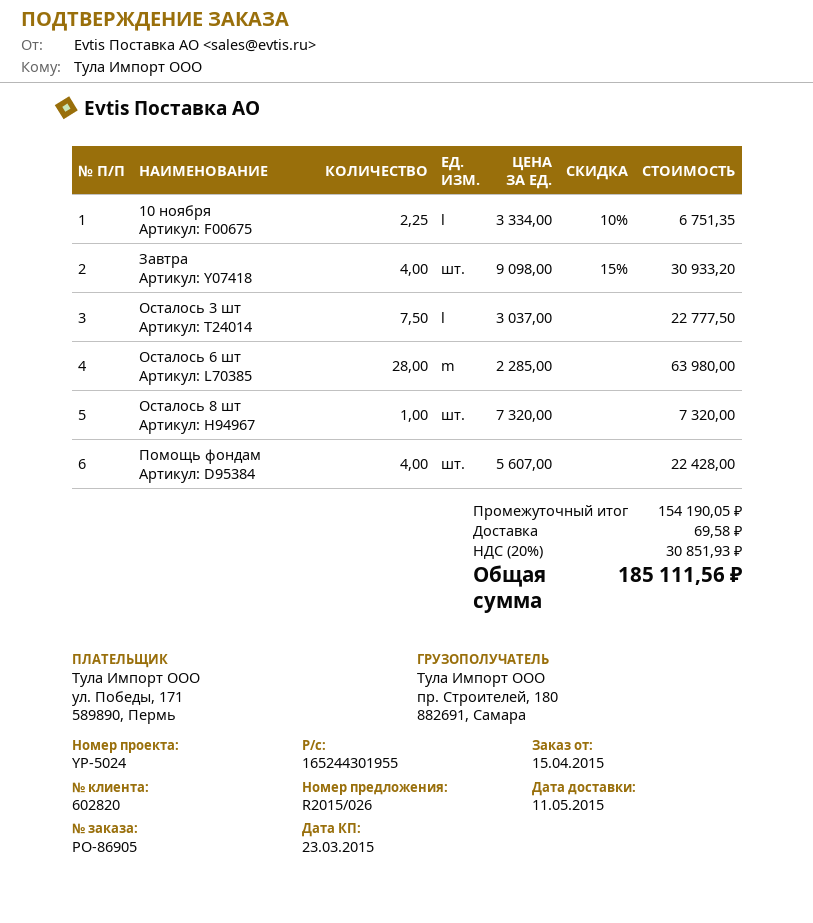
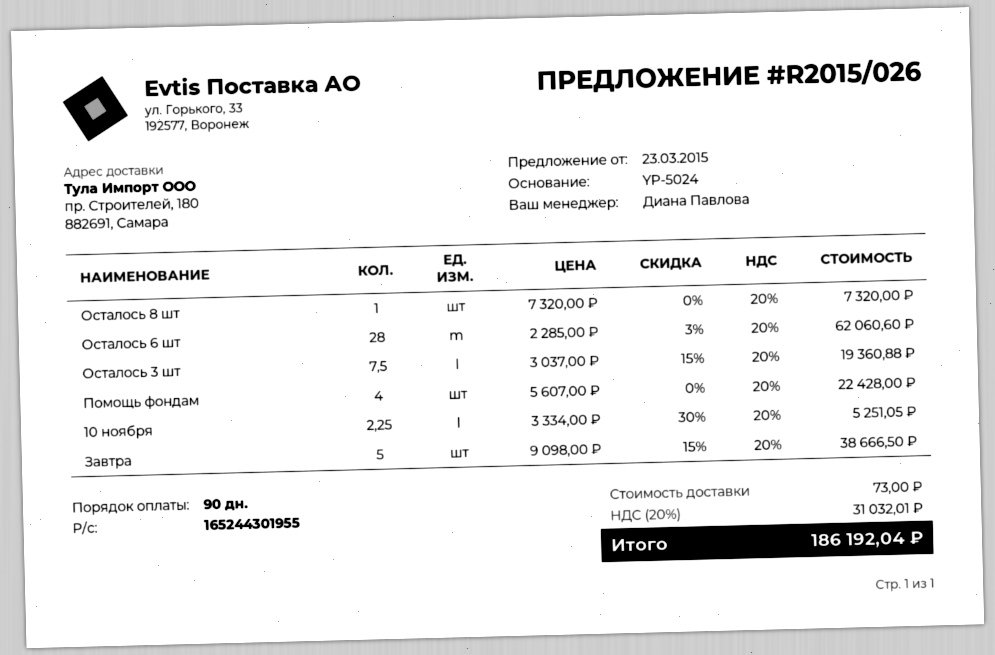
10 ноября: 2.25 x 3334.00 - 10% = 6751.35 -> 2.25 x 3334.00 - 30% = 5251.05
Завтра: 4 x 9098.00 - 15% = 30933.20 -> 5 x 9098.00 - 15% = 38666.50
Осталось 3 шт: 7.5 x 3037.00 = 22777.50 -> 7.5 x 3037.00 - 15% = 19360.88
Осталось 6 шт: 28 x 2285.00 = 63980.00 -> 28 x 2285.00 - 3% = 62060.60
shipping: 69.58 -> 73.00
tax: 20% = 30851.93 -> 20% = 31032.01
total: 185111.56 -> 186192.04

